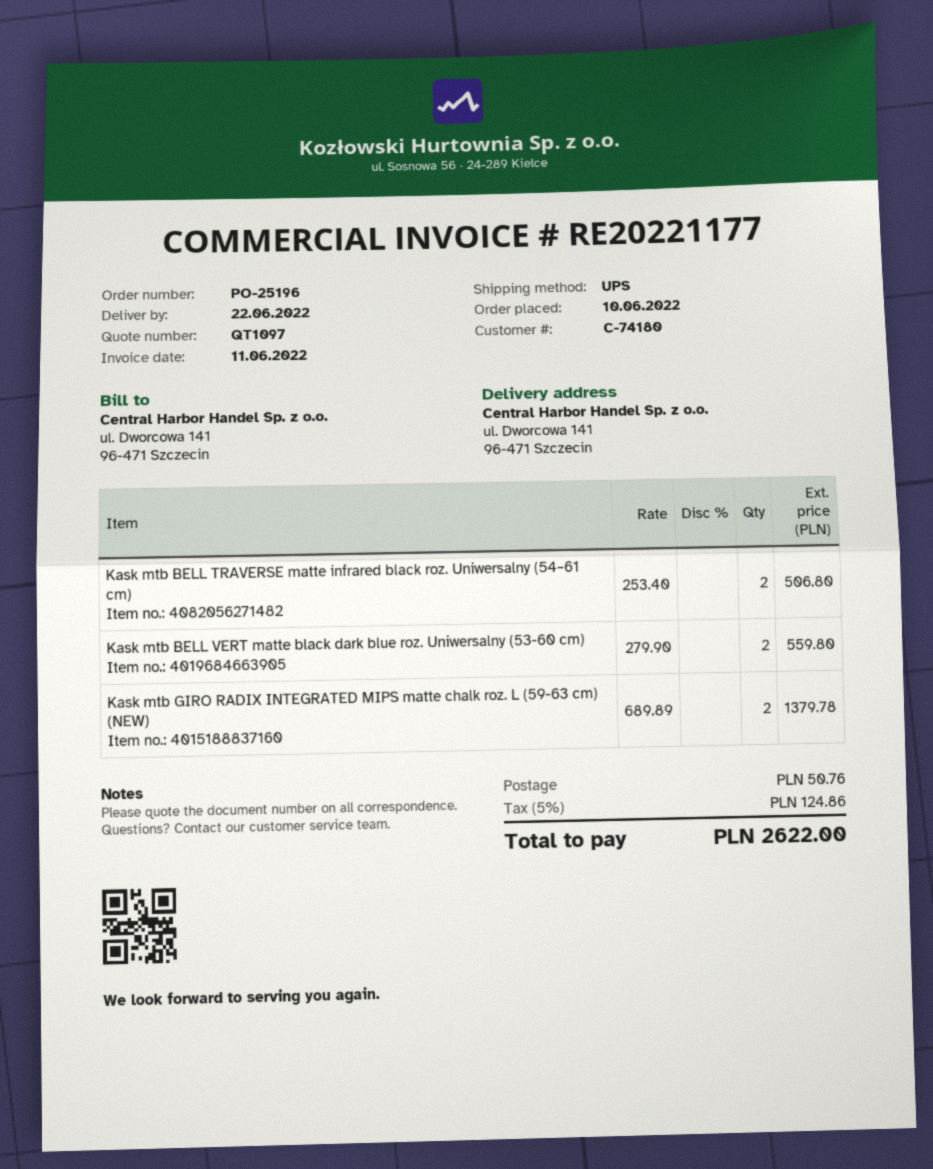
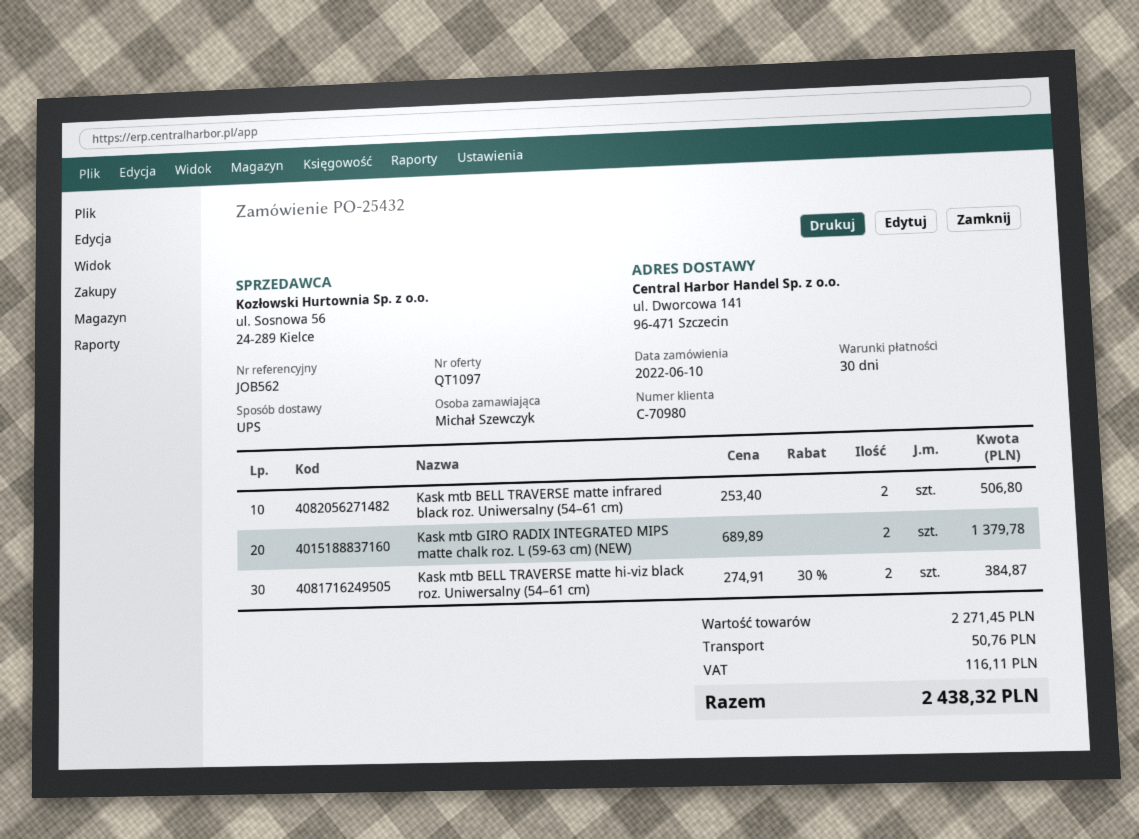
order number: PO-25196 -> PO-25432
customer number: C-74180 -> C-70980
Kask mtb BELL VERT matte black dark blue roz. Uniwersalny (53-60 cm): 2 x 279.90 = 559.80 -> none
Kask mtb BELL TRAVERSE matte hi-viz black roz. Uniwersalny (54–61 cm): none -> 2 x 274.91 - 30% = 384.87
tax: 124.86 -> 116.11
total: 2622.00 -> 2438.32

